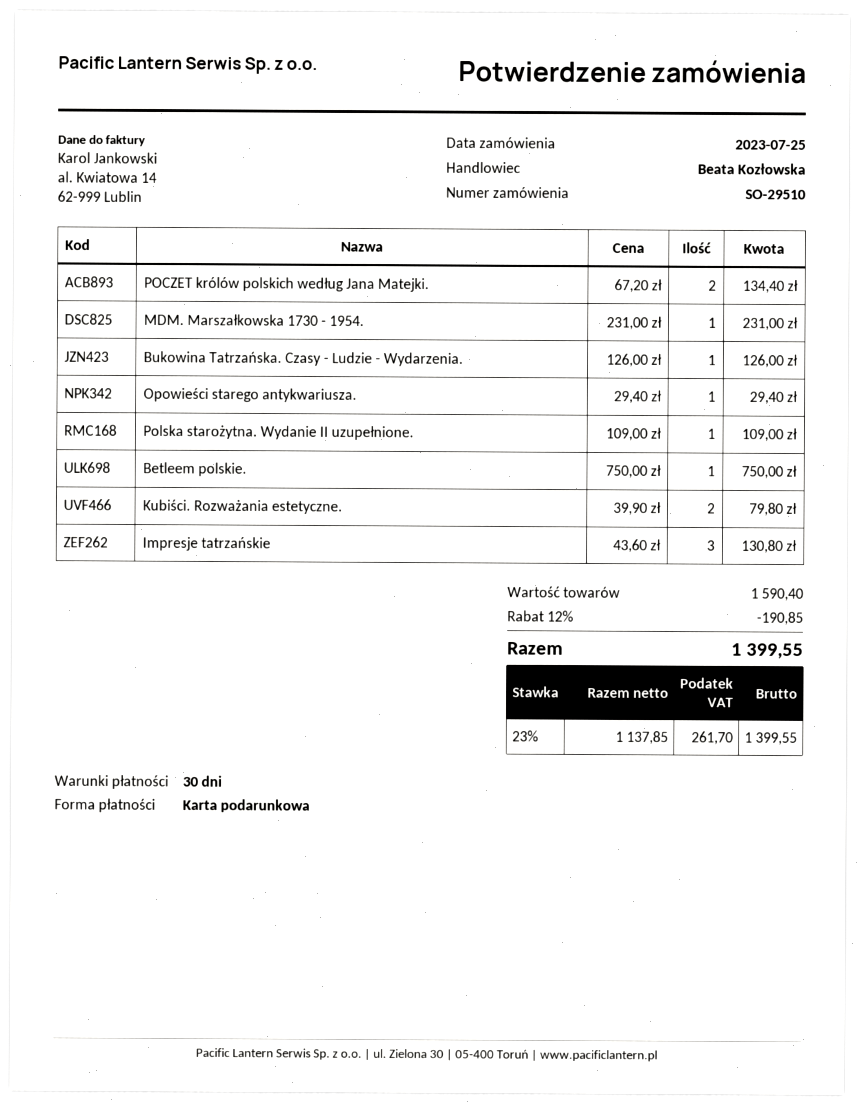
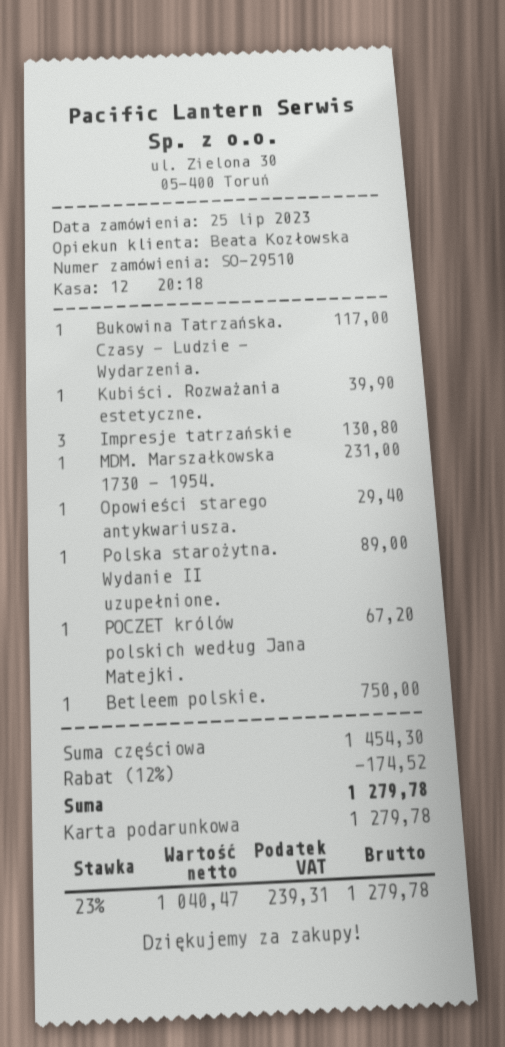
POCZET królów polskich według Jana Matejki.: 2 for 134.40 -> 1 for 67.20
Bukowina Tatrzańska. Czasy - Ludzie - Wydarzenia.: 1 for 126.00 -> 1 for 117.00
Polska starożytna. Wydanie II uzupełnione.: 1 for 109.00 -> 1 for 89.00
Kubiści. Rozważania estetyczne.: 2 for 79.80 -> 1 for 39.90
subtotal: 1590.40 -> 1454.30
discount: 12% = 190.85 -> 12% = 174.52
net: 1137.85 -> 1040.47
tax: 23% = 261.70 -> 23% = 239.31
total: 1399.55 -> 1279.78

